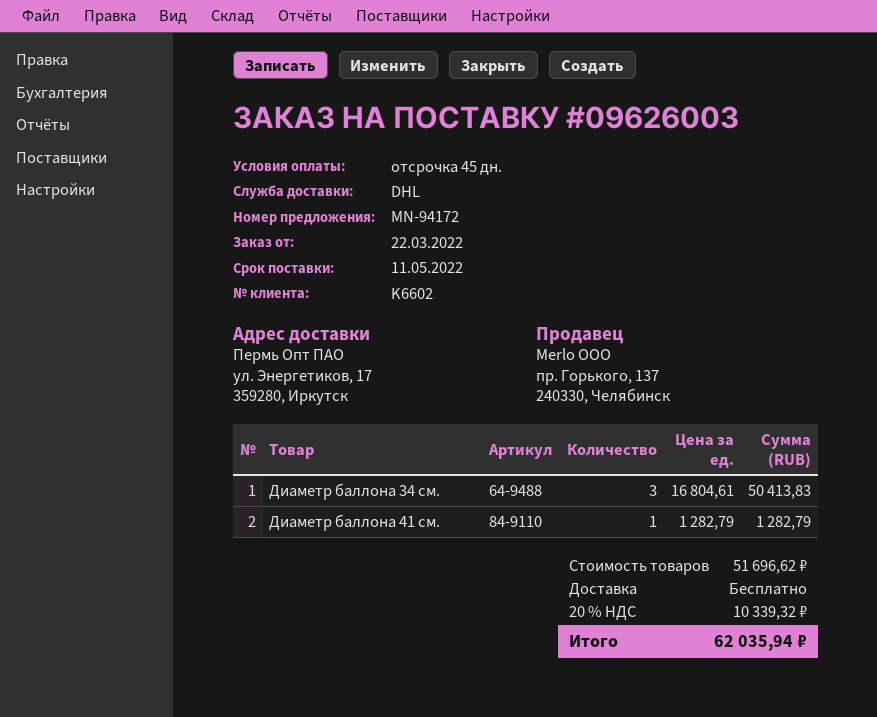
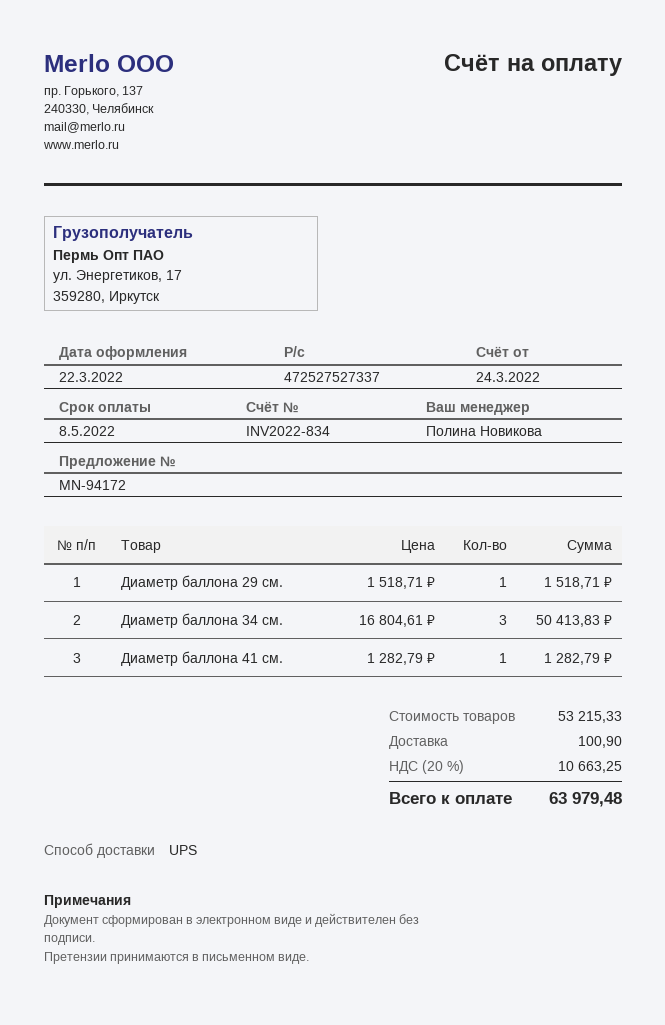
shipping method: DHL -> UPS
Диаметр баллона 29 см.: none -> 1 x 1518.71 = 1518.71
subtotal: 51696.62 -> 53215.33
shipping: 0.00 -> 100.90
tax: 20% = 10339.32 -> 20% = 10663.25
total: 62035.94 -> 63979.48

